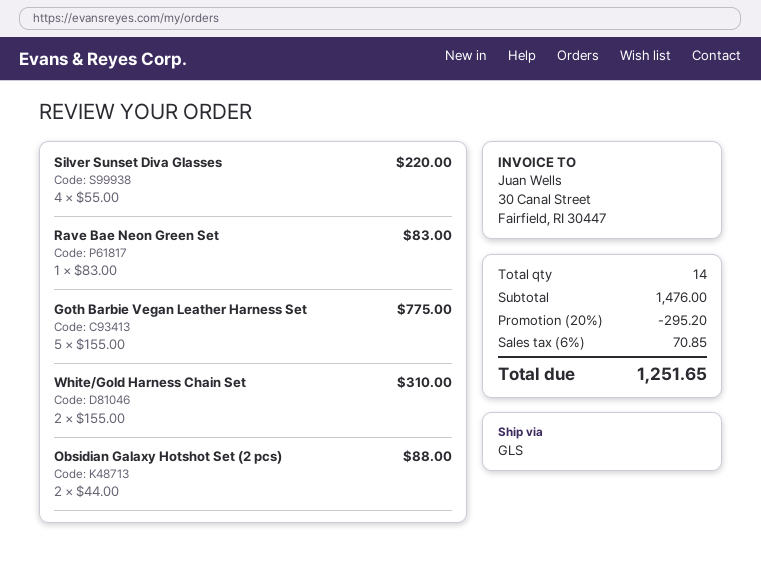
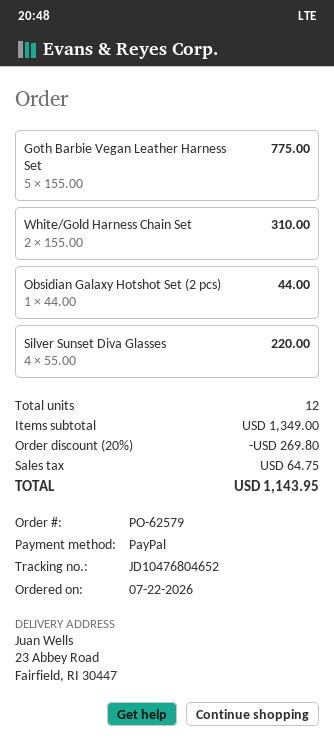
Rave Bae Neon Green Set: 1 x 83.00 = 83.00 -> none
Obsidian Galaxy Hotshot Set (2 pcs): 2 x 44.00 = 88.00 -> 1 x 44.00 = 44.00
total quantity: 14 -> 12
subtotal: 1476.00 -> 1349.00
discount: 20% = 295.20 -> 20% = 269.80
tax: 70.85 -> 64.75
total: 1251.65 -> 1143.95

